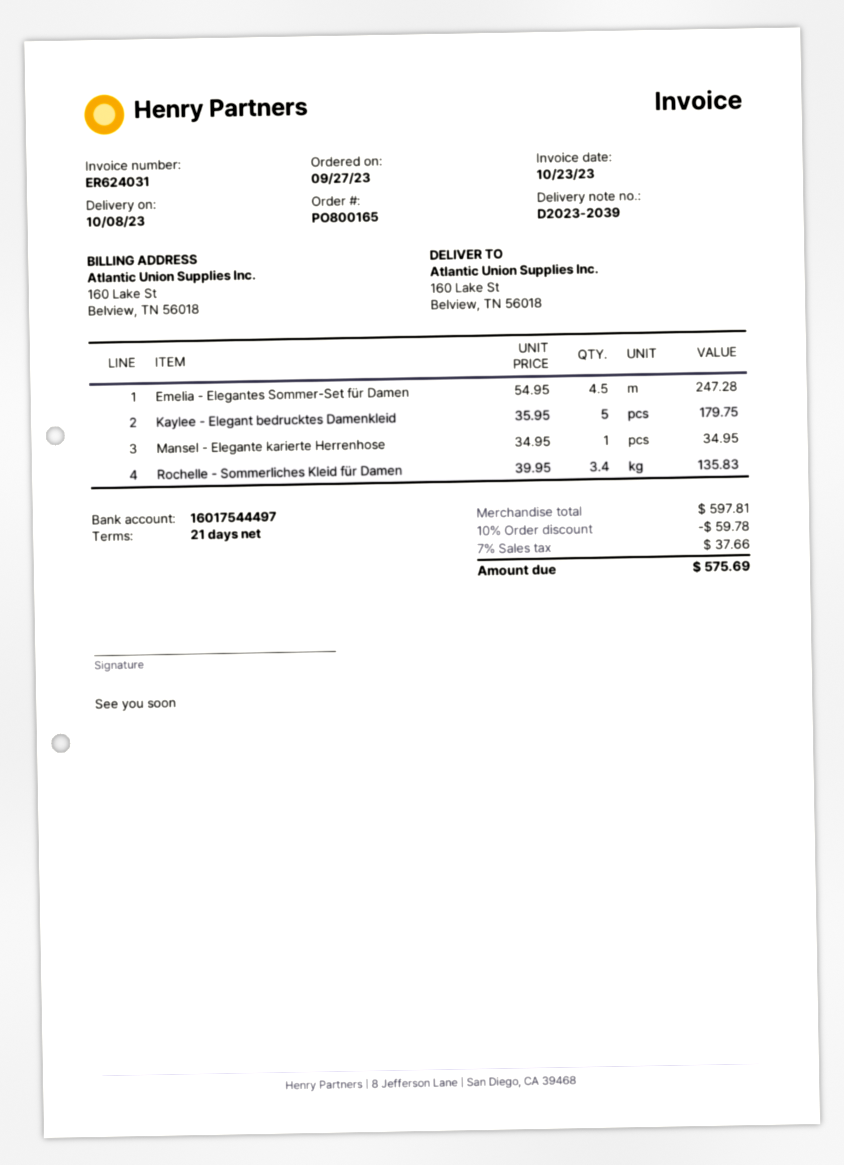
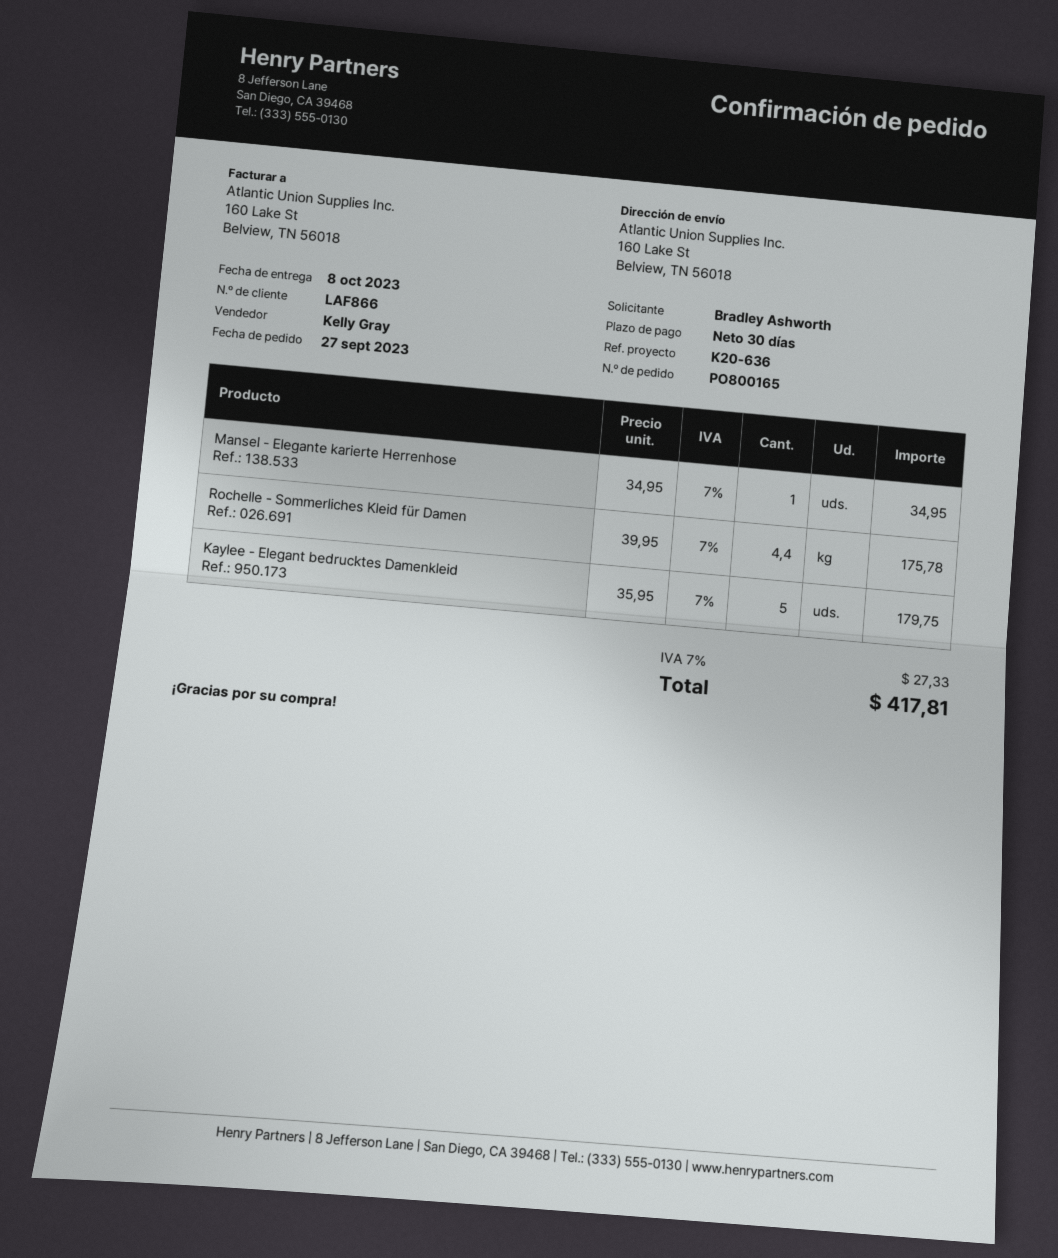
payment terms: 21 days -> 30 days
Emelia - Elegantes Sommer-Set für Damen: 4.5 x 54.95 = 247.28 -> none
Rochelle - Sommerliches Kleid für Damen: 3.4 x 39.95 = 135.83 -> 4.4 x 39.95 = 175.78
discount: 10% = 59.78 -> none
tax: 7% = 37.66 -> 7% = 27.33
total: 575.69 -> 417.81

